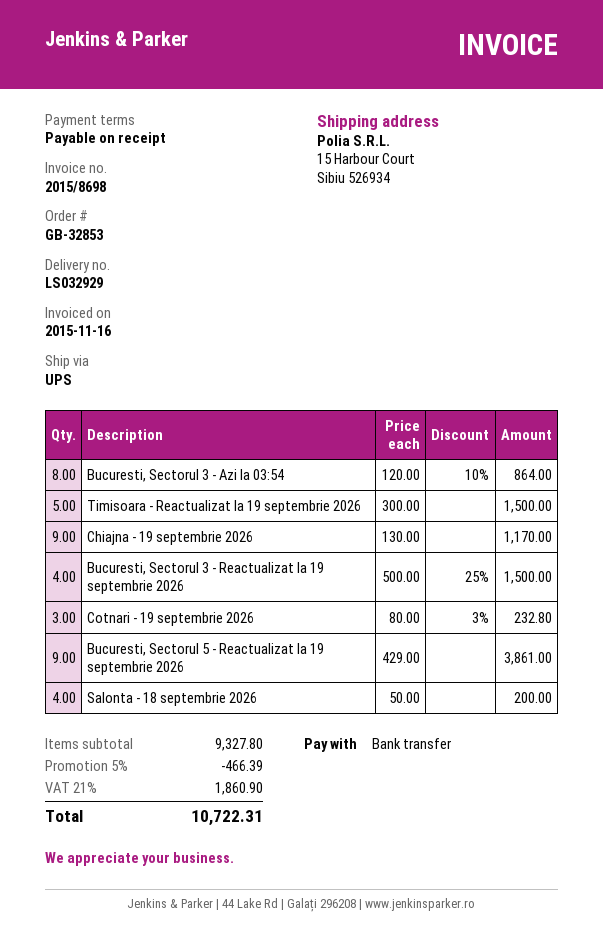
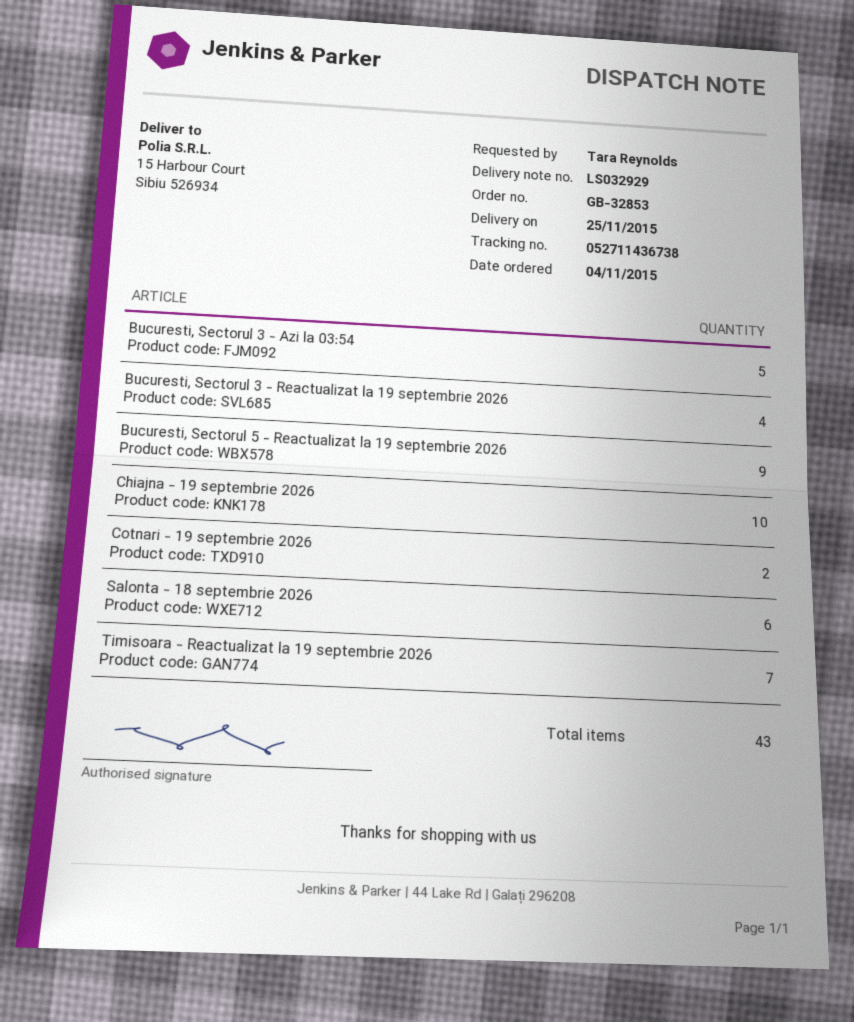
Bucuresti, Sectorul 3 - Azi la 03:54: 8 -> 5
Timisoara - Reactualizat la 19 septembrie 2026: 5 -> 7
Chiajna - 19 septembrie 2026: 9 -> 10
Cotnari - 19 septembrie 2026: 3 -> 2
Salonta - 18 septembrie 2026: 4 -> 6

